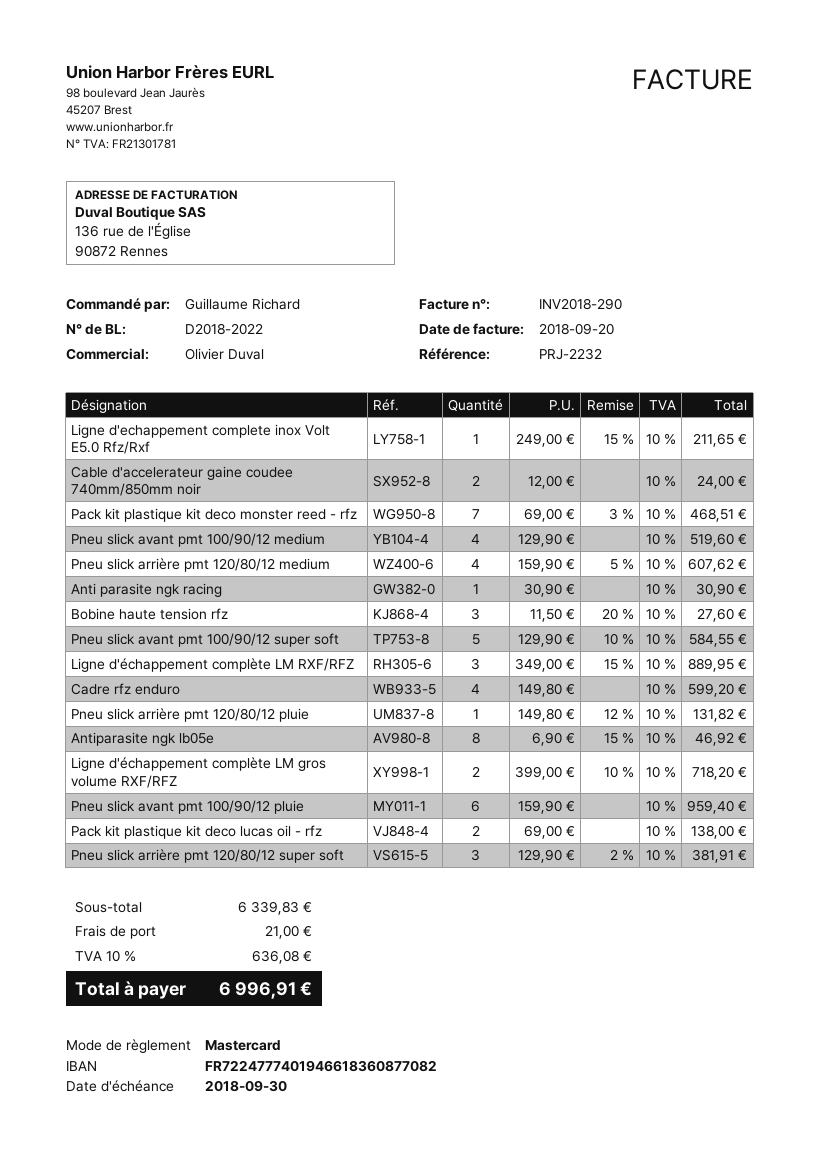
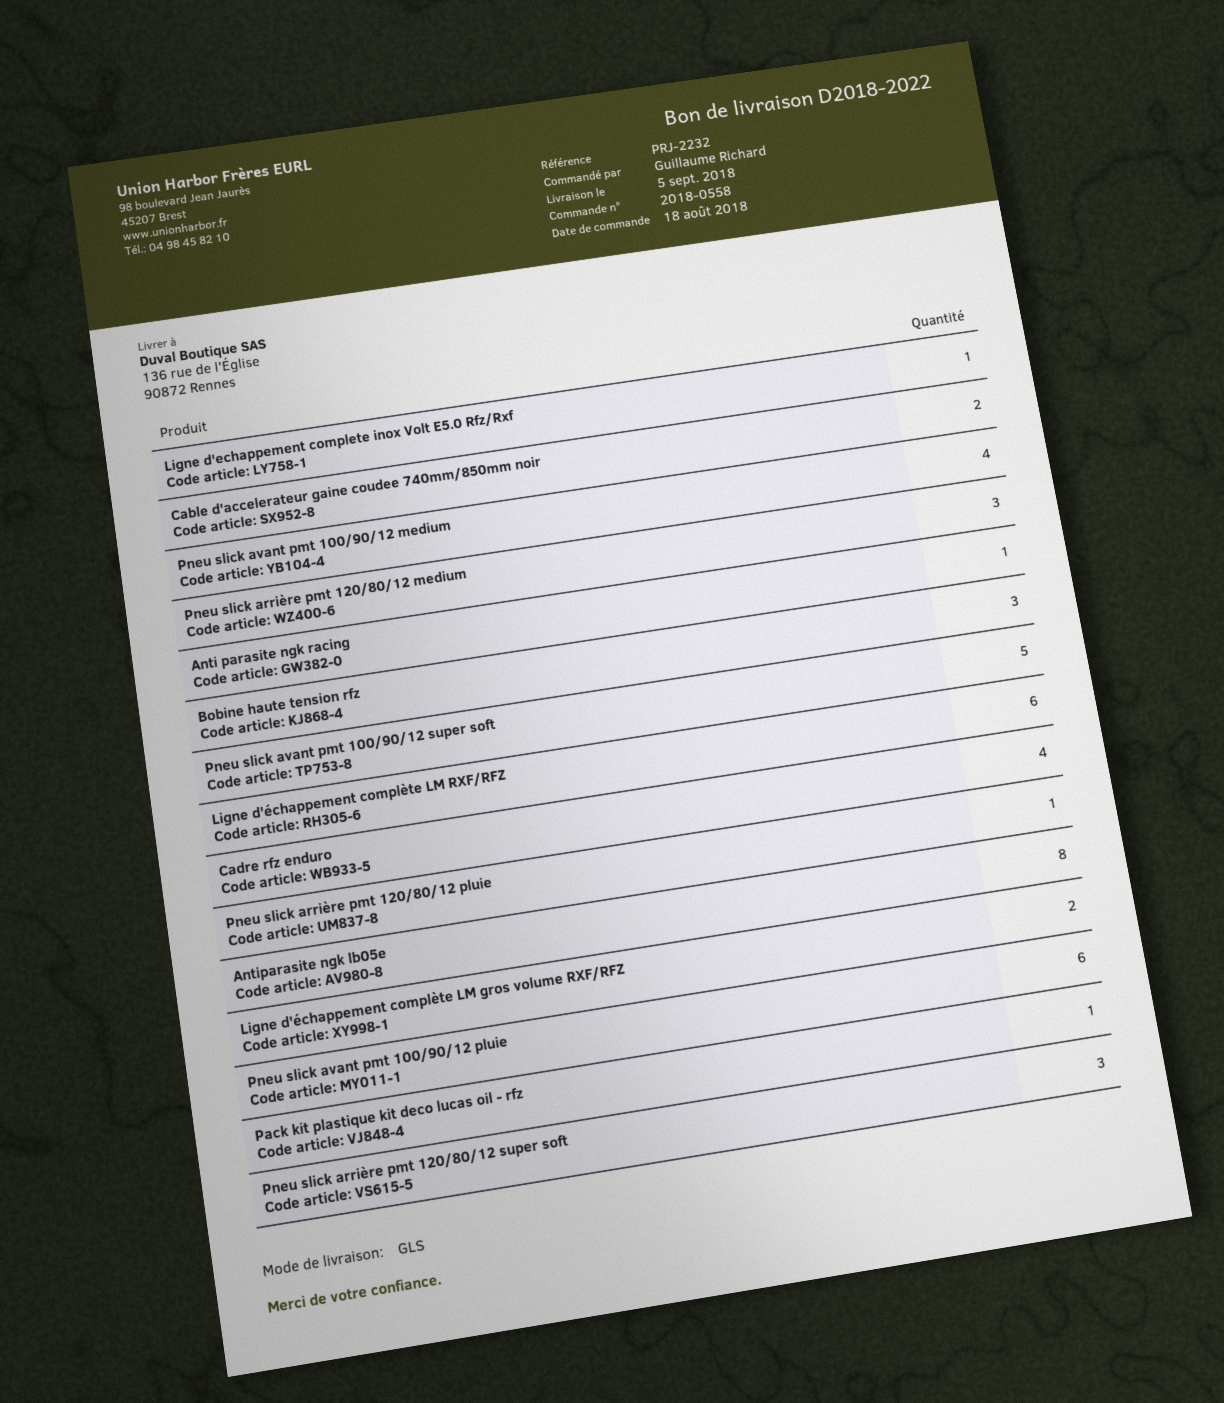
Pack kit plastique kit deco monster reed - rfz: 7 -> none
Pneu slick arrière pmt 120/80/12 medium: 4 -> 3
Ligne d'échappement complète LM RXF/RFZ: 3 -> 6
Pack kit plastique kit deco lucas oil - rfz: 2 -> 1

